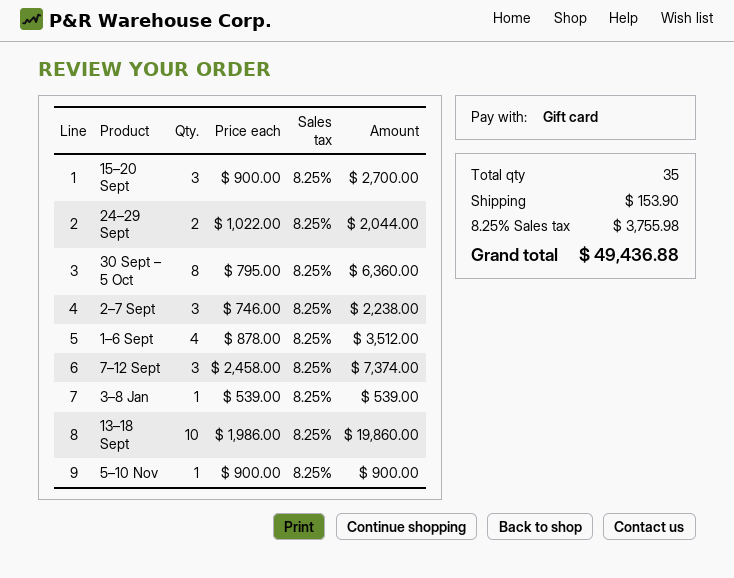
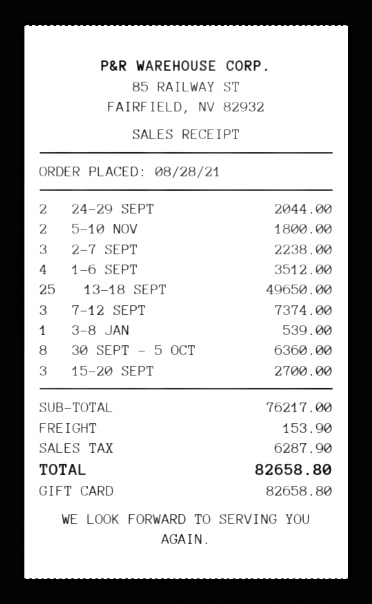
13–18 Sept: 10 for 19860.00 -> 25 for 49650.00
5–10 Nov: 1 for 900.00 -> 2 for 1800.00
tax: 3755.98 -> 6287.90
total: 49436.88 -> 82658.80

